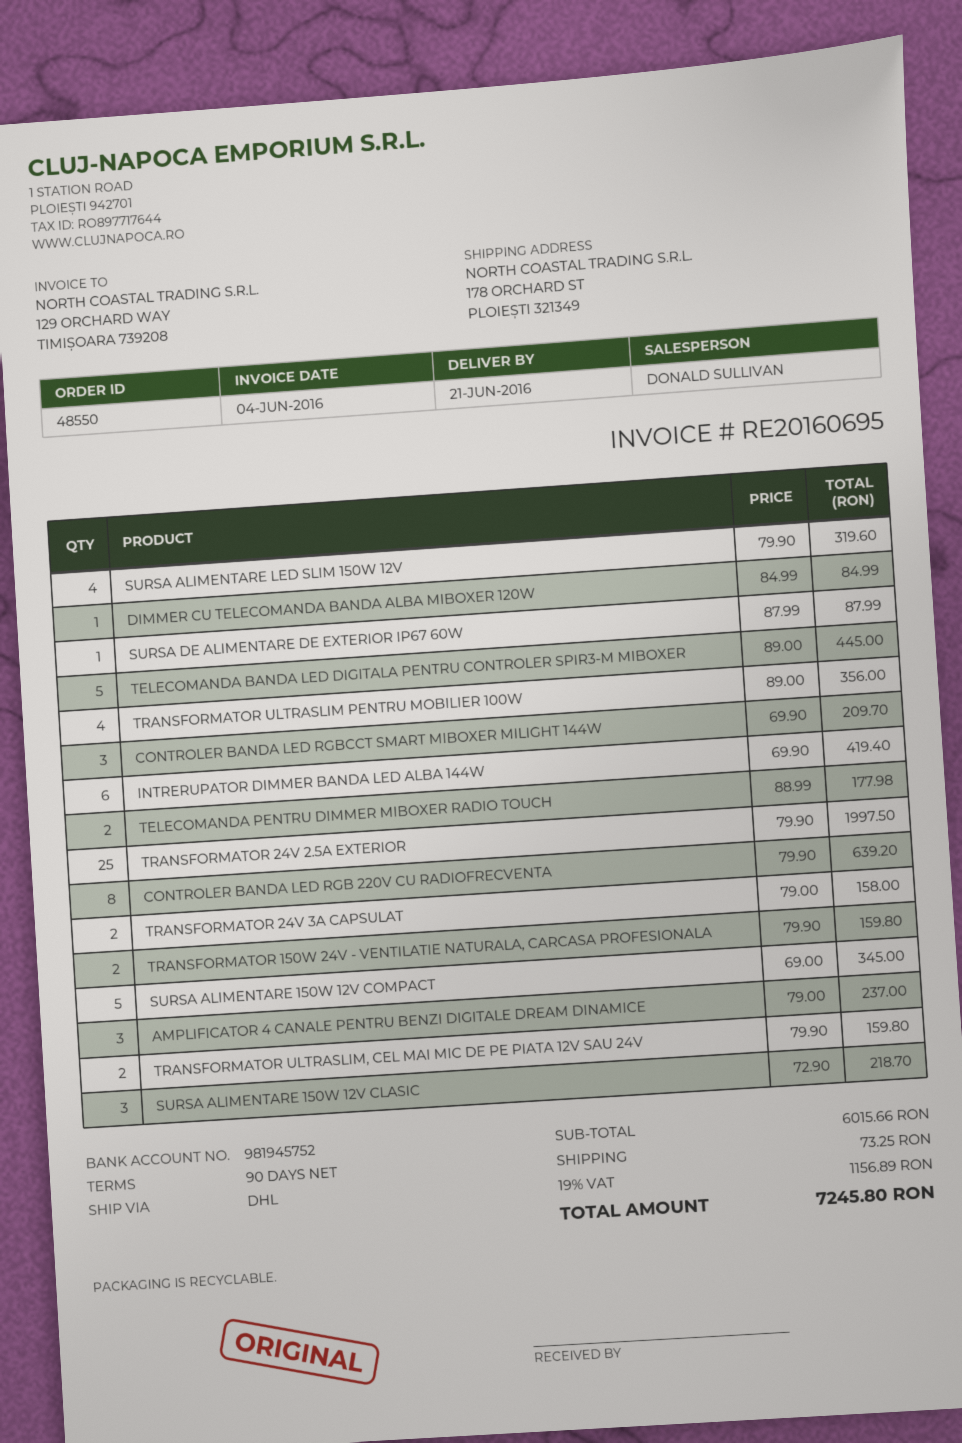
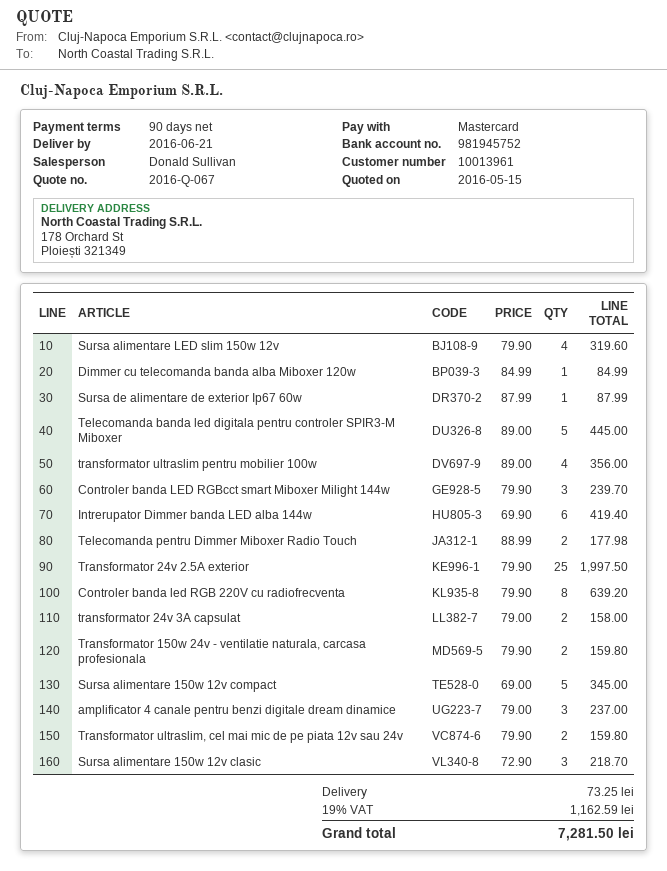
CONTROLER BANDA LED RGBCCT SMART MIBOXER MILIGHT 144W: 3 x 69.90 = 209.70 -> 3 x 79.90 = 239.70
tax: 19% = 1156.89 -> 19% = 1162.59
total: 7245.80 -> 7281.50

